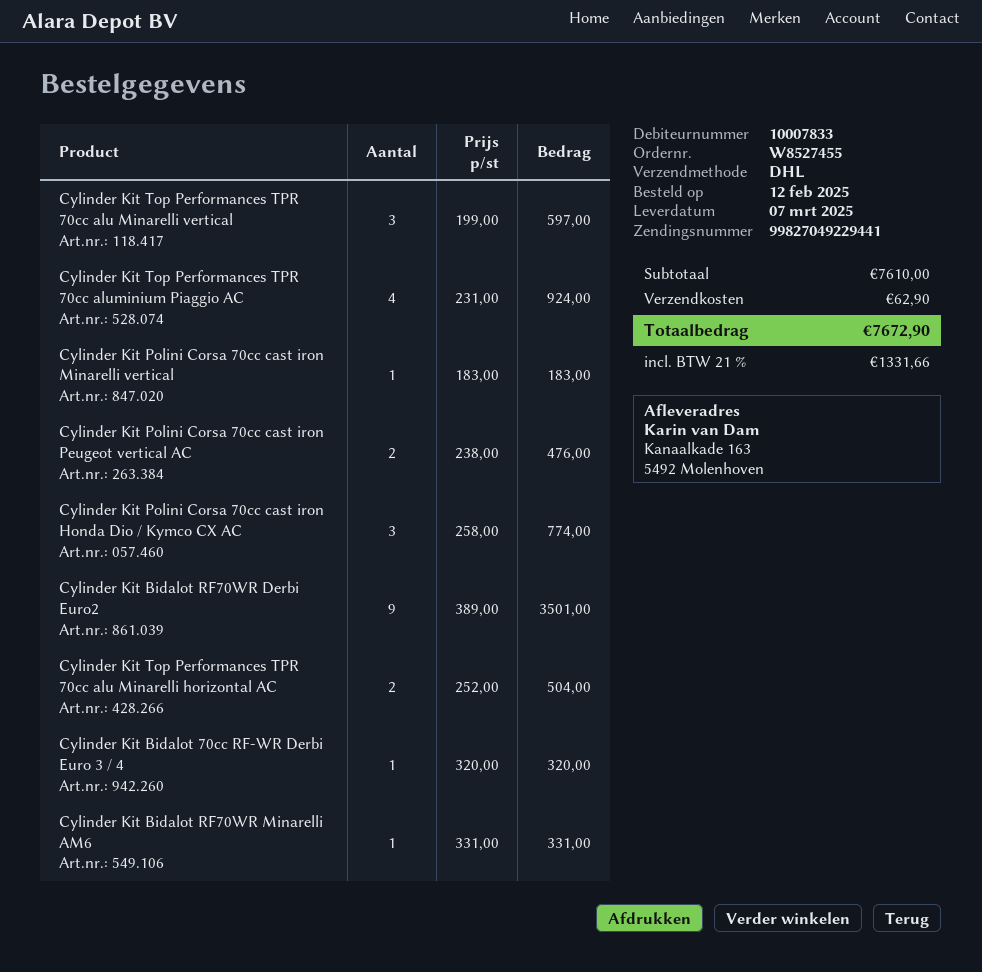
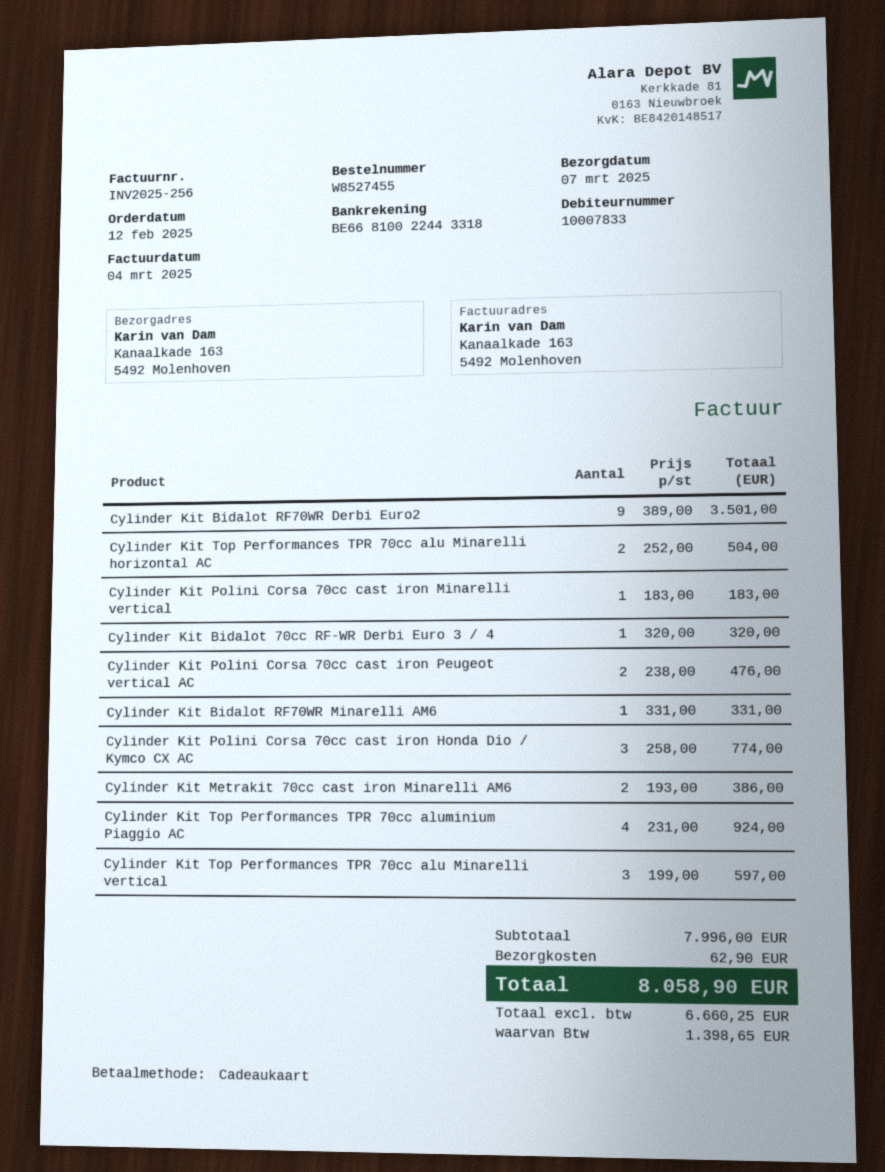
Cylinder Kit Metrakit 70cc cast iron Minarelli AM6: none -> 2 x 193.00 = 386.00
subtotal: 7610.00 -> 7996.00
tax: 1331.66 -> 1398.65
total: 7672.90 -> 8058.90

